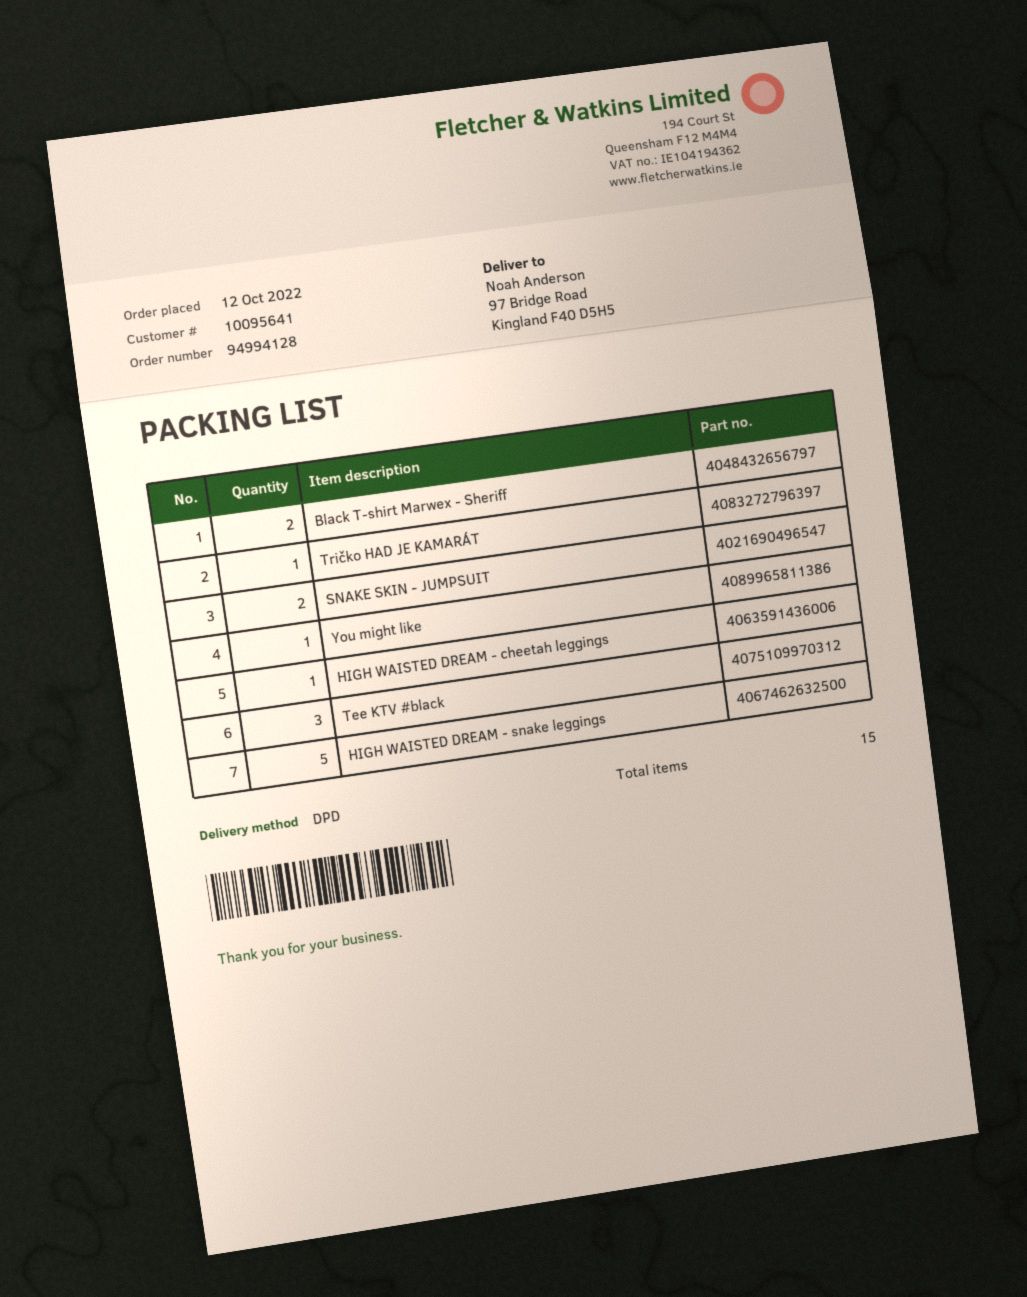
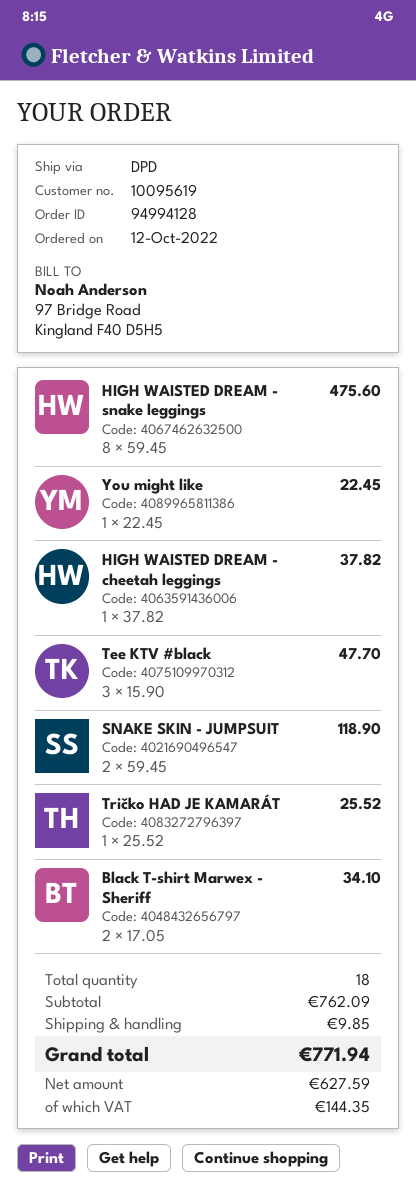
customer number: 10095641 -> 10095619
HIGH WAISTED DREAM - snake leggings: 5 -> 8
total quantity: 15 -> 18

